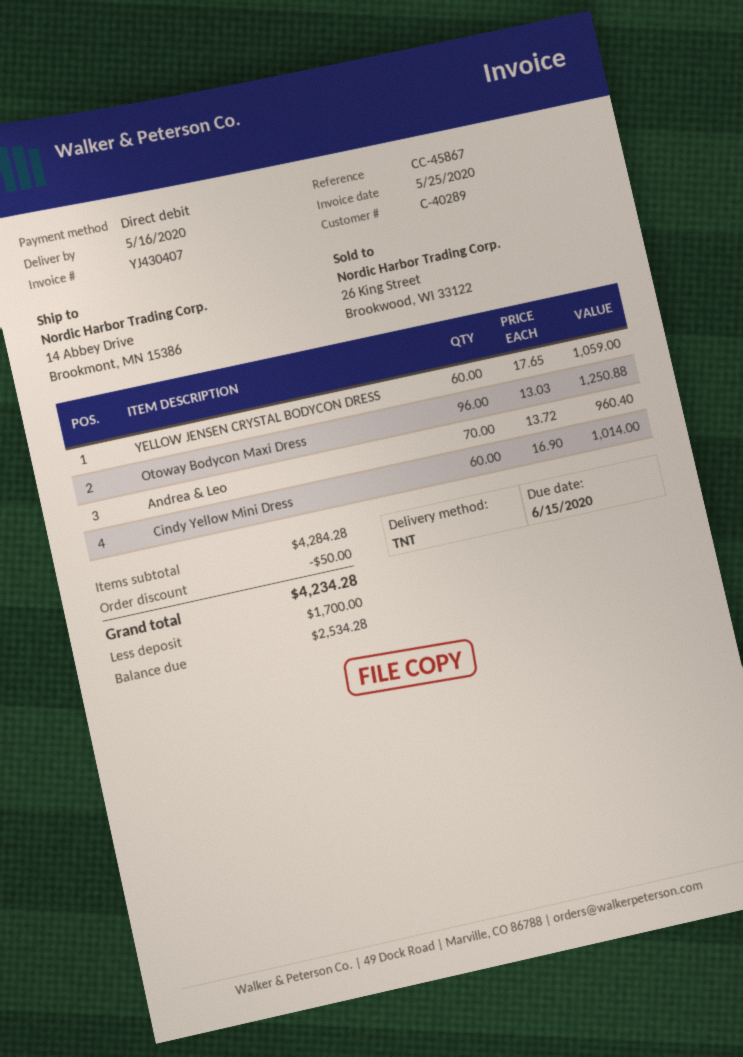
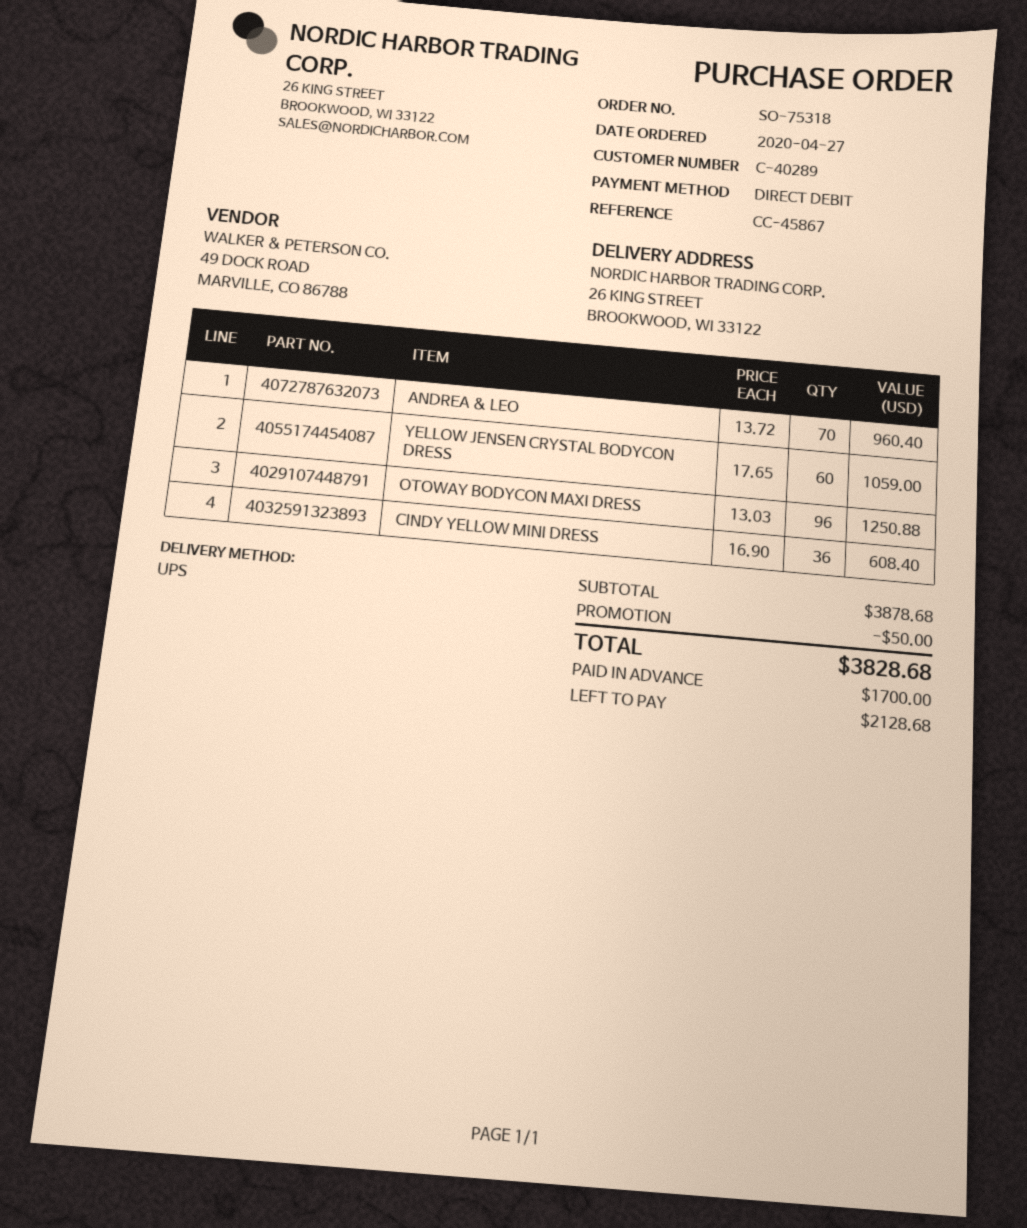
shipping method: TNT -> UPS
ship to: 14 Abbey Drive, Brookmont, MN 15386 -> 26 KING STREET, BROOKWOOD, WI 33122
Cindy Yellow Mini Dress: 60 x 16.90 = 1014.00 -> 36 x 16.90 = 608.40
subtotal: 4284.28 -> 3878.68
total: 4234.28 -> 3828.68
balance: 2534.28 -> 2128.68

